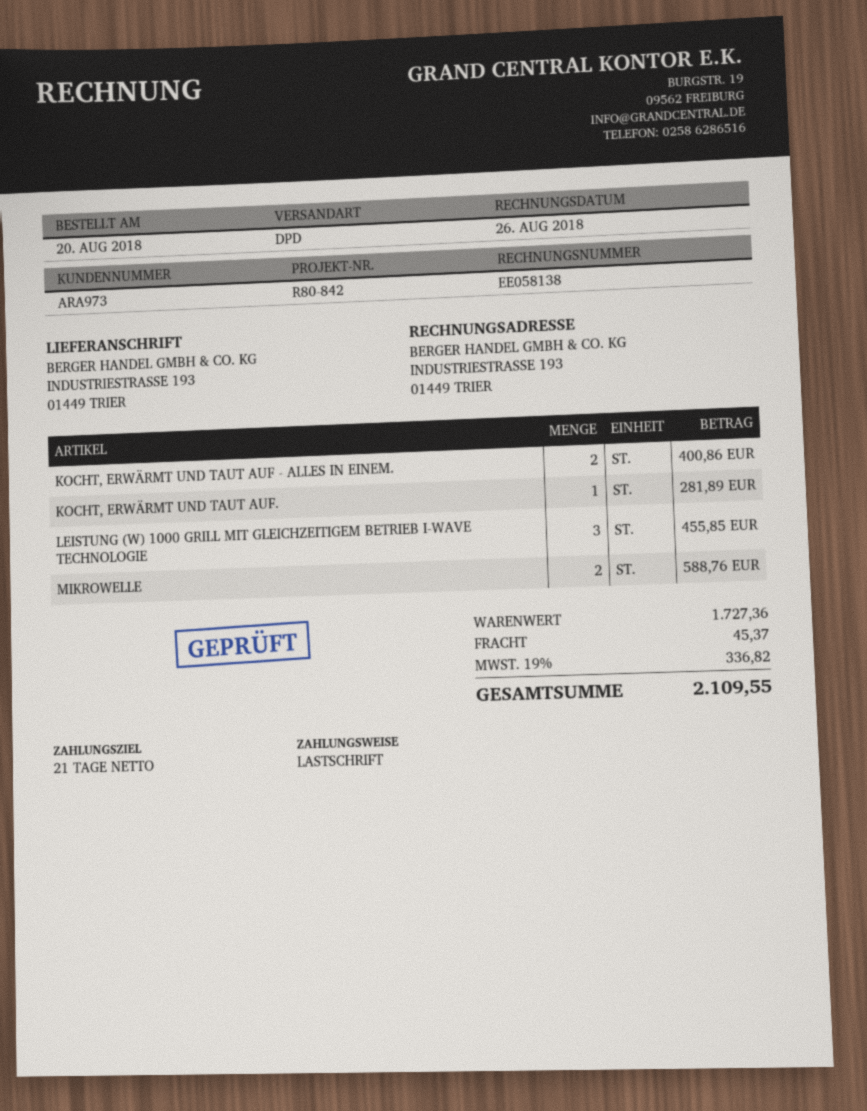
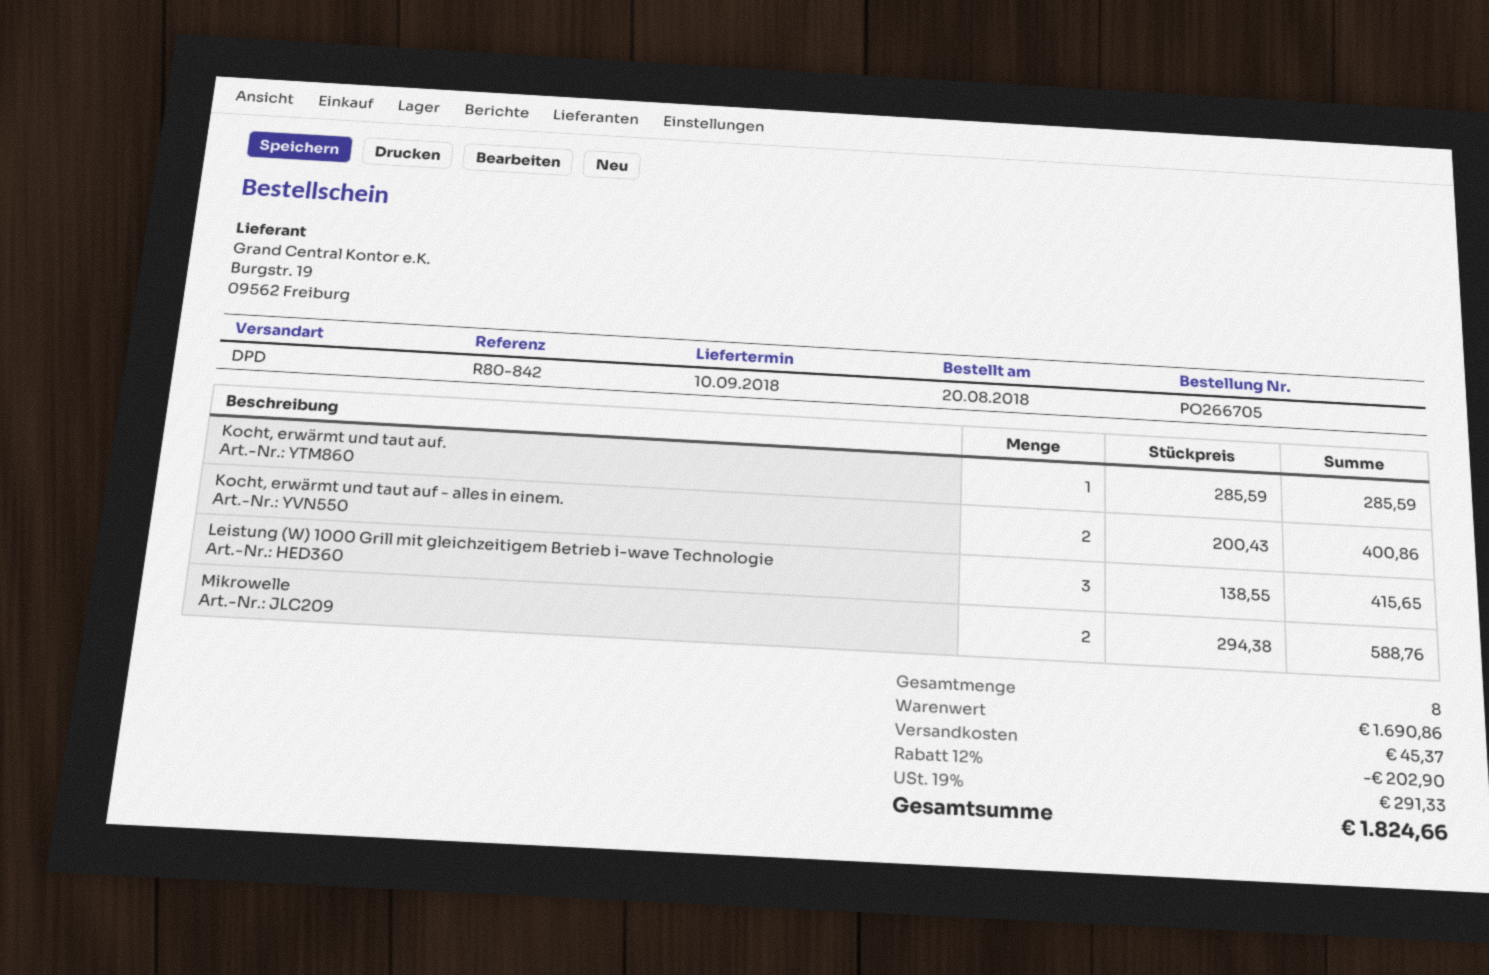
KOCHT, ERWÄRMT UND TAUT AUF.: 1 for 281.89 -> 1 for 285.59
LEISTUNG (W) 1000 GRILL MIT GLEICHZEITIGEM BETRIEB I-WAVE TECHNOLOGIE: 3 for 455.85 -> 3 for 415.65
subtotal: 1727.36 -> 1690.86
discount: none -> 12% = 202.90
tax: 19% = 336.82 -> 19% = 291.33
total: 2109.55 -> 1824.66

